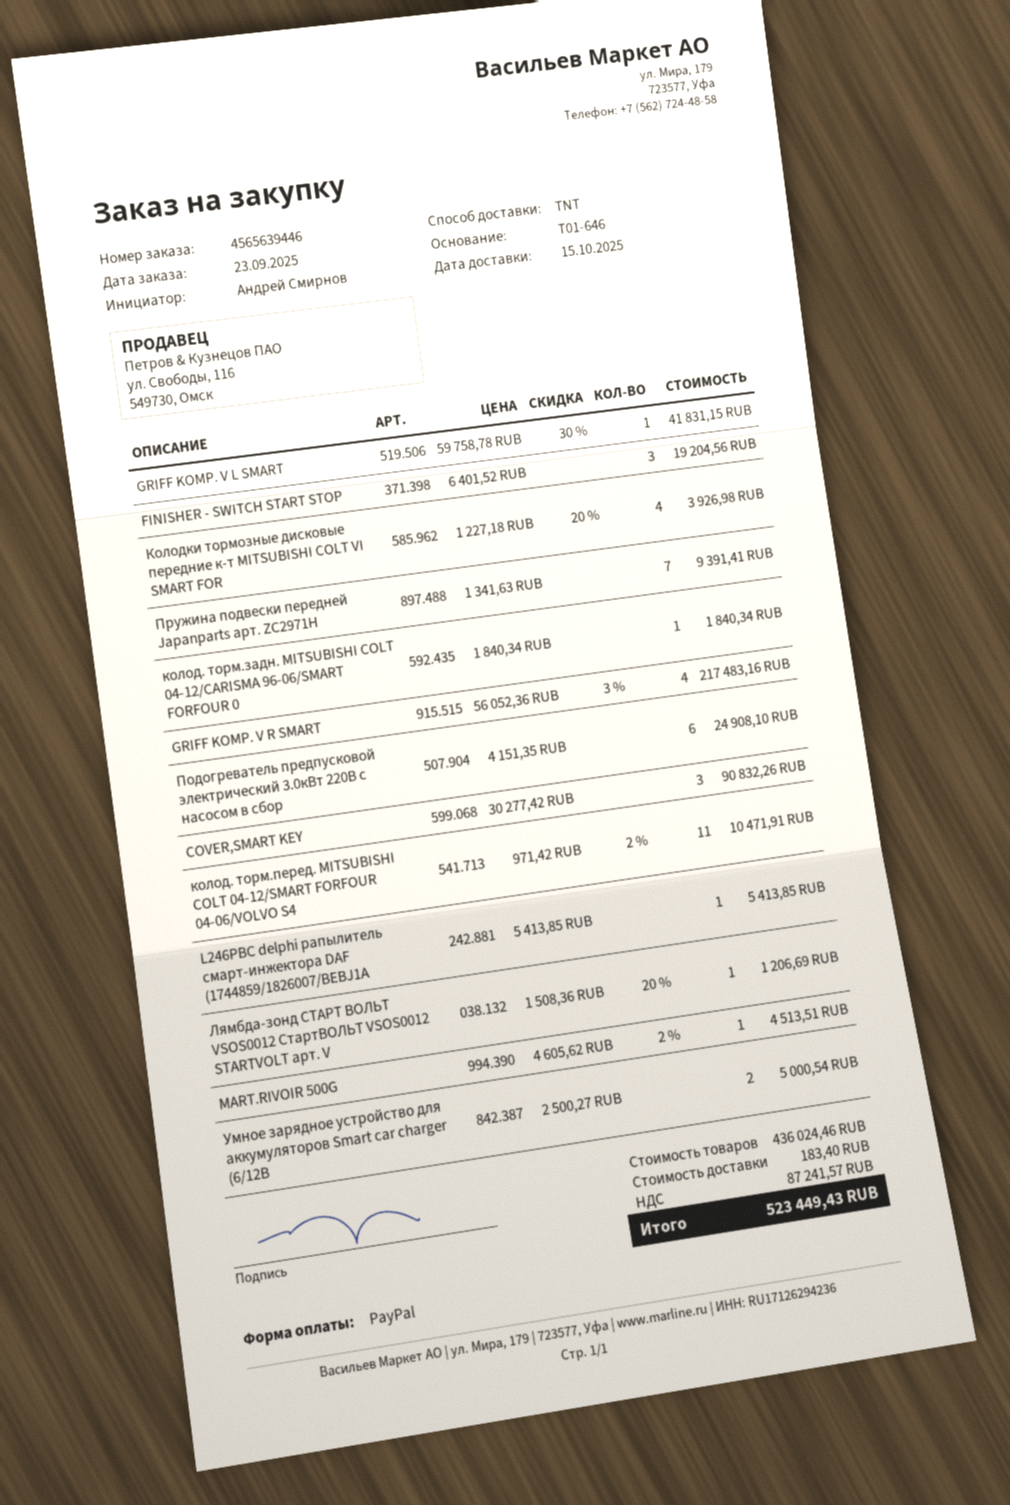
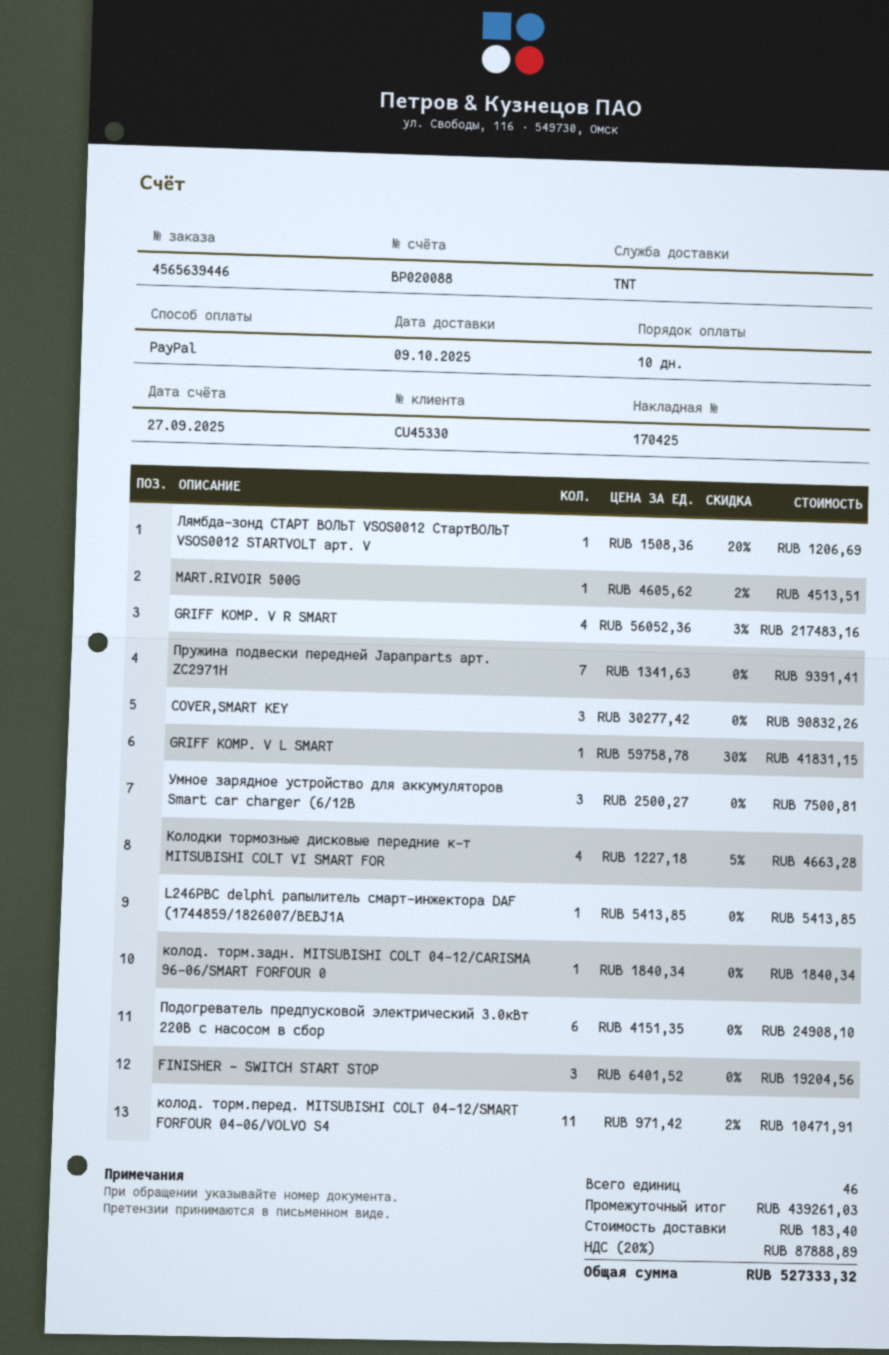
delivery date: 2025-10-15 -> 2025-10-09
Колодки тормозные дисковые передние к-т MITSUBISHI COLT VI SMART FOR: 4 x 1227.18 - 20% = 3926.98 -> 4 x 1227.18 - 5% = 4663.28
Умное зарядное устройство для аккумуляторов Smart car charger (6/12В: 2 x 2500.27 = 5000.54 -> 3 x 2500.27 = 7500.81
subtotal: 436024.46 -> 439261.03
tax: 87241.57 -> 87888.89
total: 523449.43 -> 527333.32

